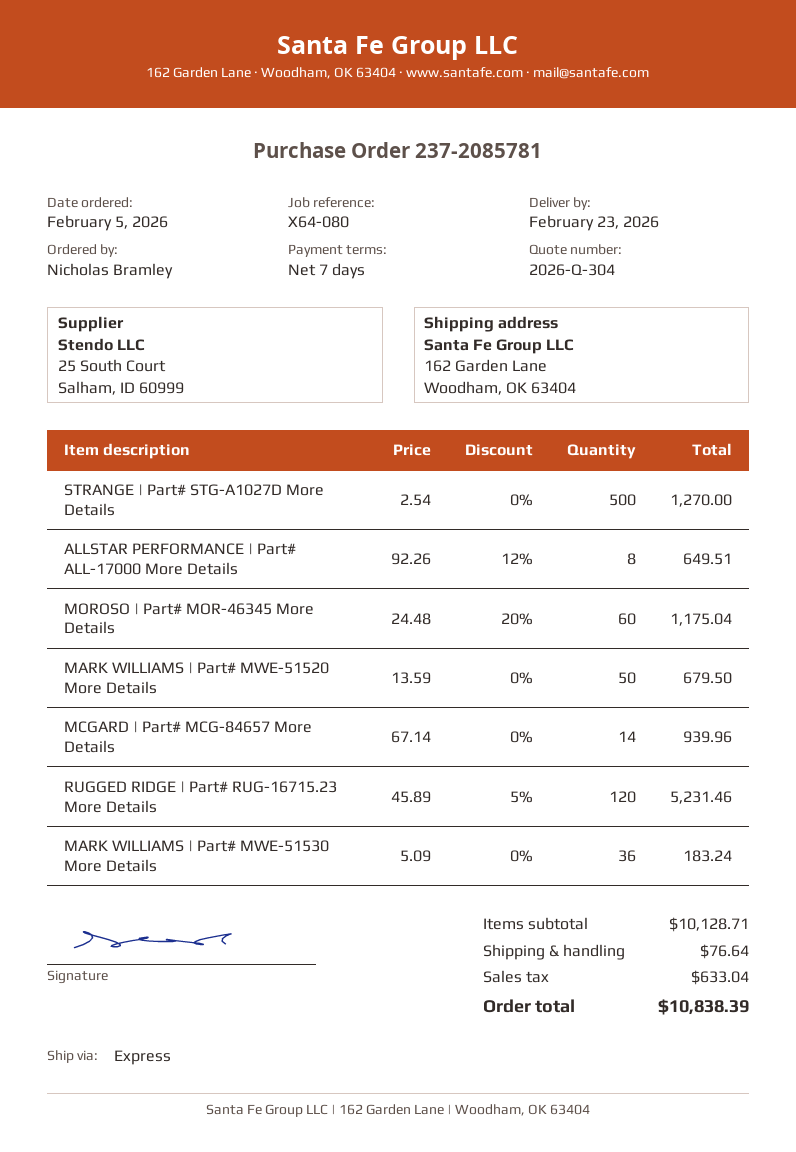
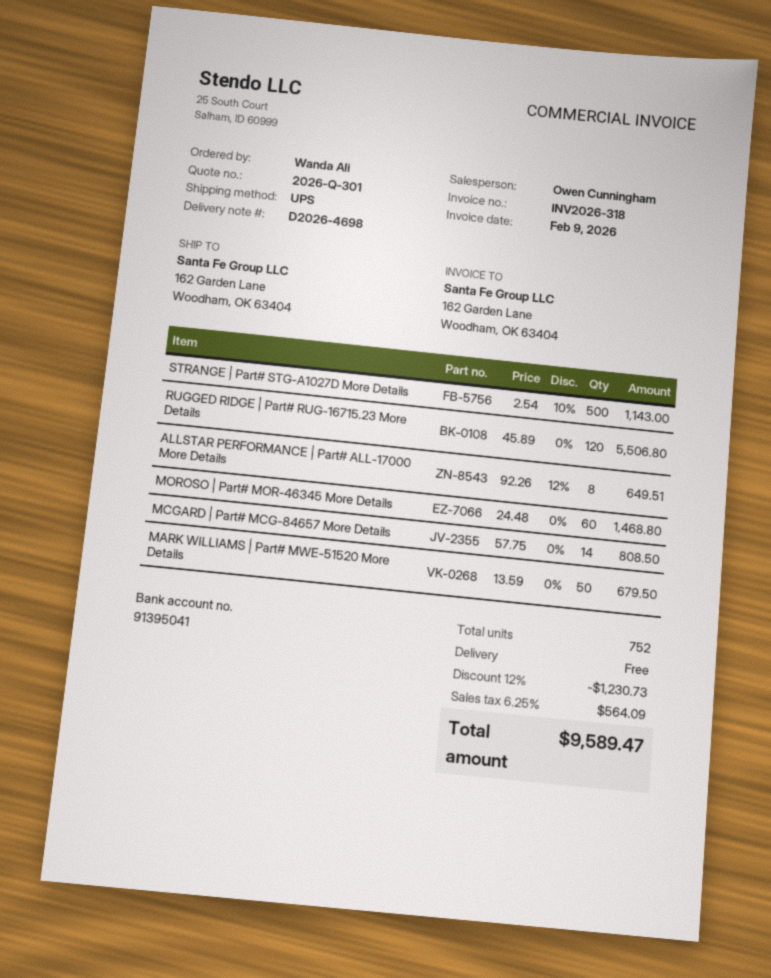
quote number: 2026-Q-304 -> 2026-Q-301
ordered by: Nicholas Bramley -> Wanda Ali
shipping method: express -> UPS
STRANGE | Part# STG-A1027D More Details: 500 x 2.54 = 1270.00 -> 500 x 2.54 - 10% = 1143.00
MOROSO | Part# MOR-46345 More Details: 60 x 24.48 - 20% = 1175.04 -> 60 x 24.48 = 1468.80
MCGARD | Part# MCG-84657 More Details: 14 x 67.14 = 939.96 -> 14 x 57.75 = 808.50
RUGGED RIDGE | Part# RUG-16715.23 More Details: 120 x 45.89 - 5% = 5231.46 -> 120 x 45.89 = 5506.80
MARK WILLIAMS | Part# MWE-51530 More Details: 36 x 5.09 = 183.24 -> none
discount: none -> 12% = 1230.73
shipping: 76.64 -> 0.00
tax: 633.04 -> 564.09
total: 10838.39 -> 9589.47

